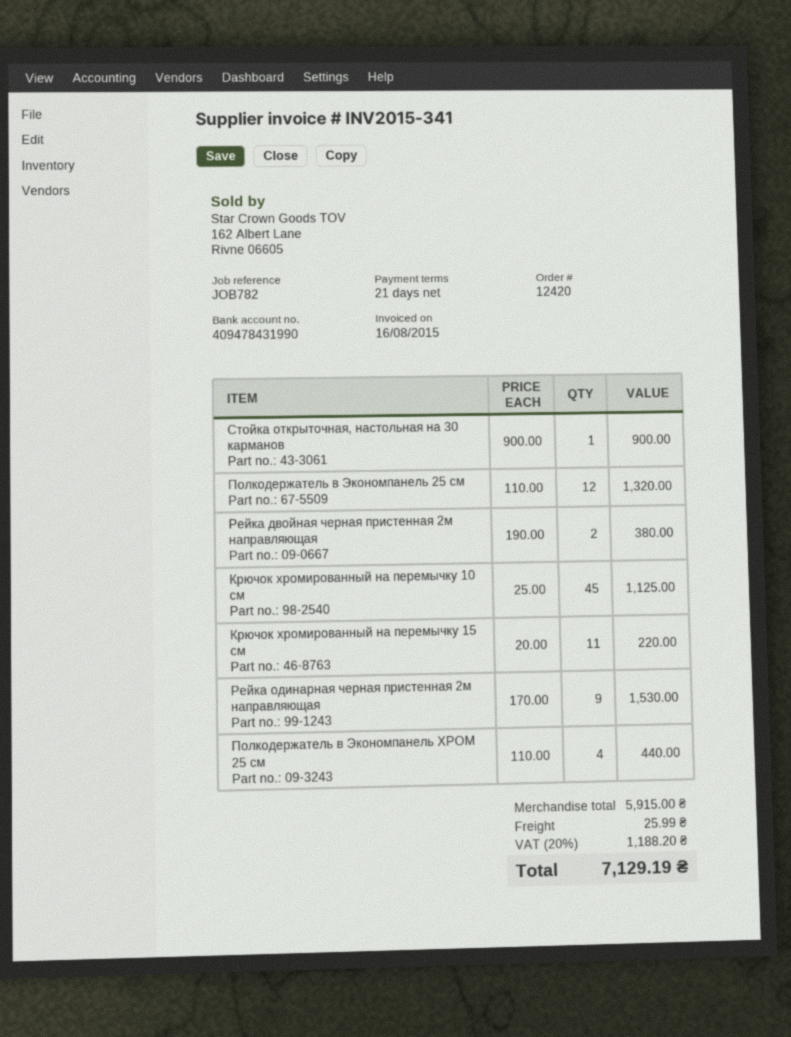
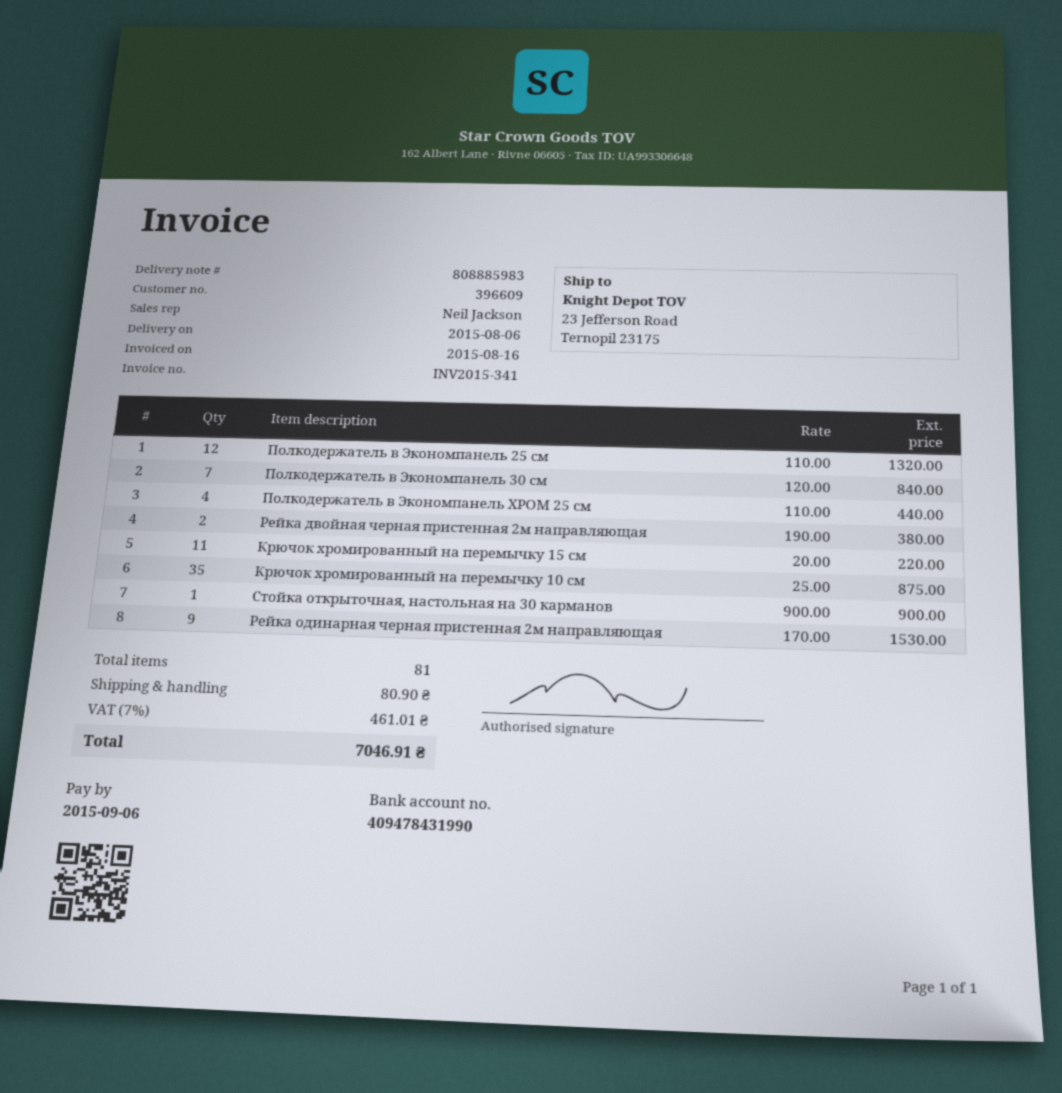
Крючок хромированный на перемычку 10 см: 45 x 25.00 = 1125.00 -> 35 x 25.00 = 875.00
Полкодержатель в Экономпанель 30 см: none -> 7 x 120.00 = 840.00
shipping: 25.99 -> 80.90
tax: 20% = 1188.20 -> 7% = 461.01
total: 7129.19 -> 7046.91

